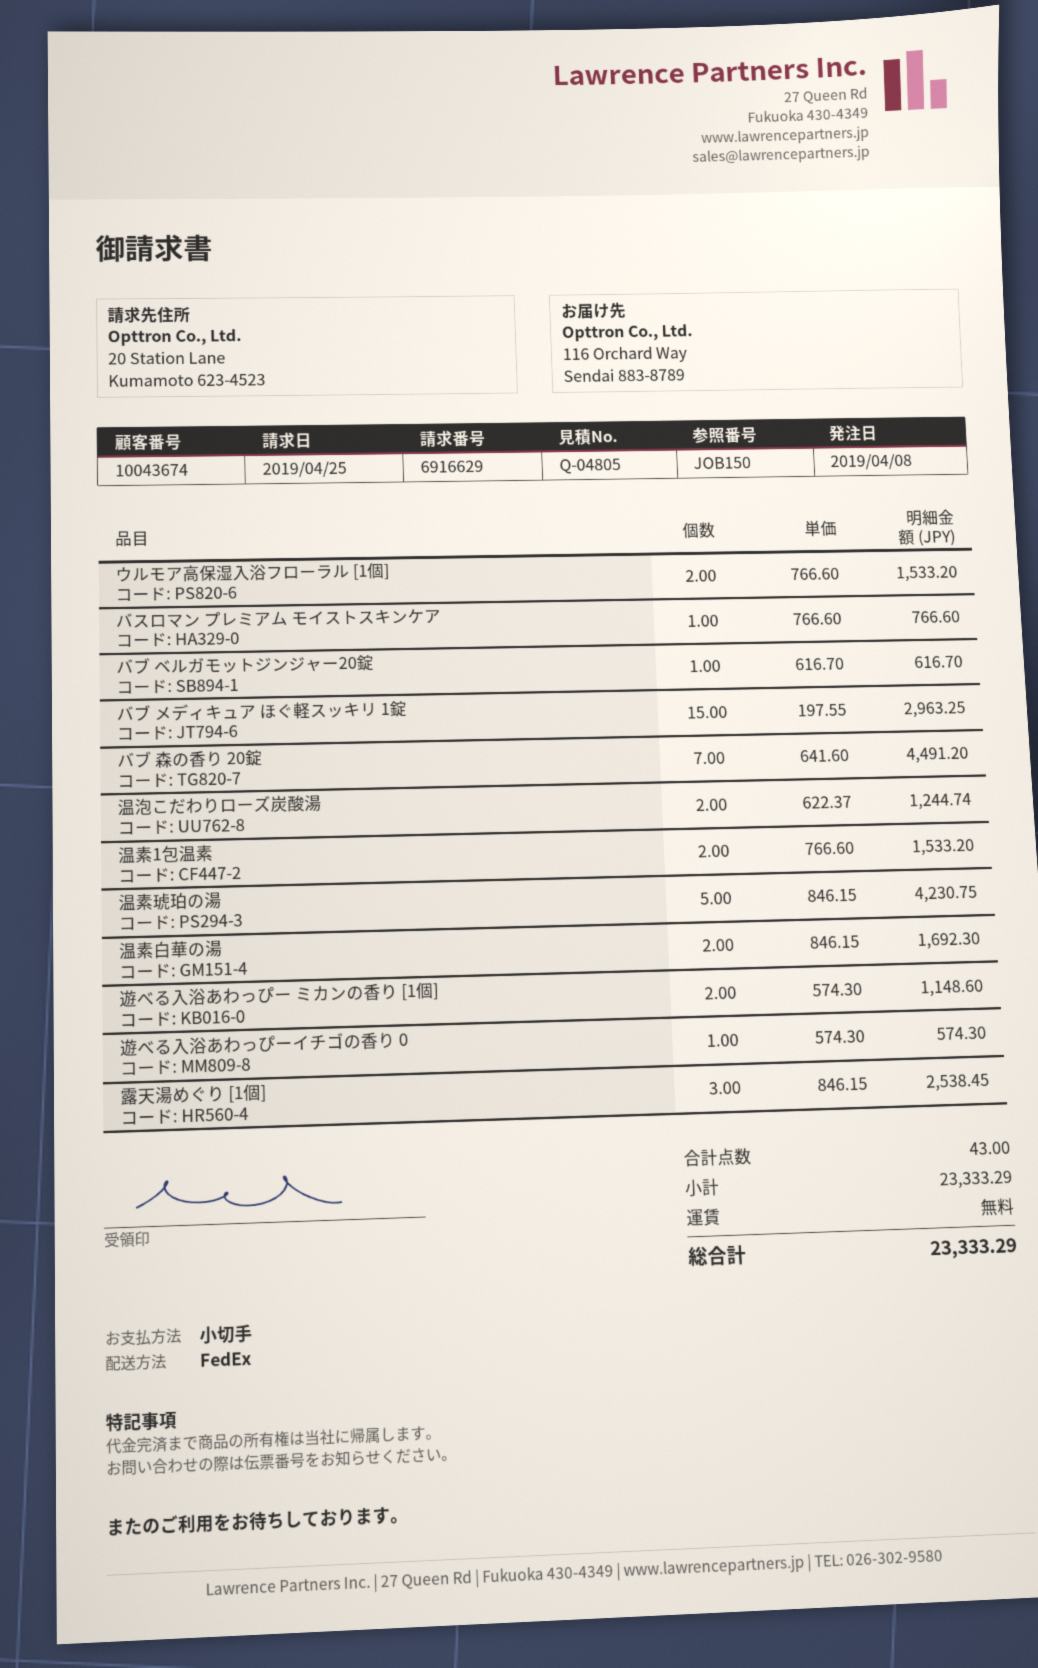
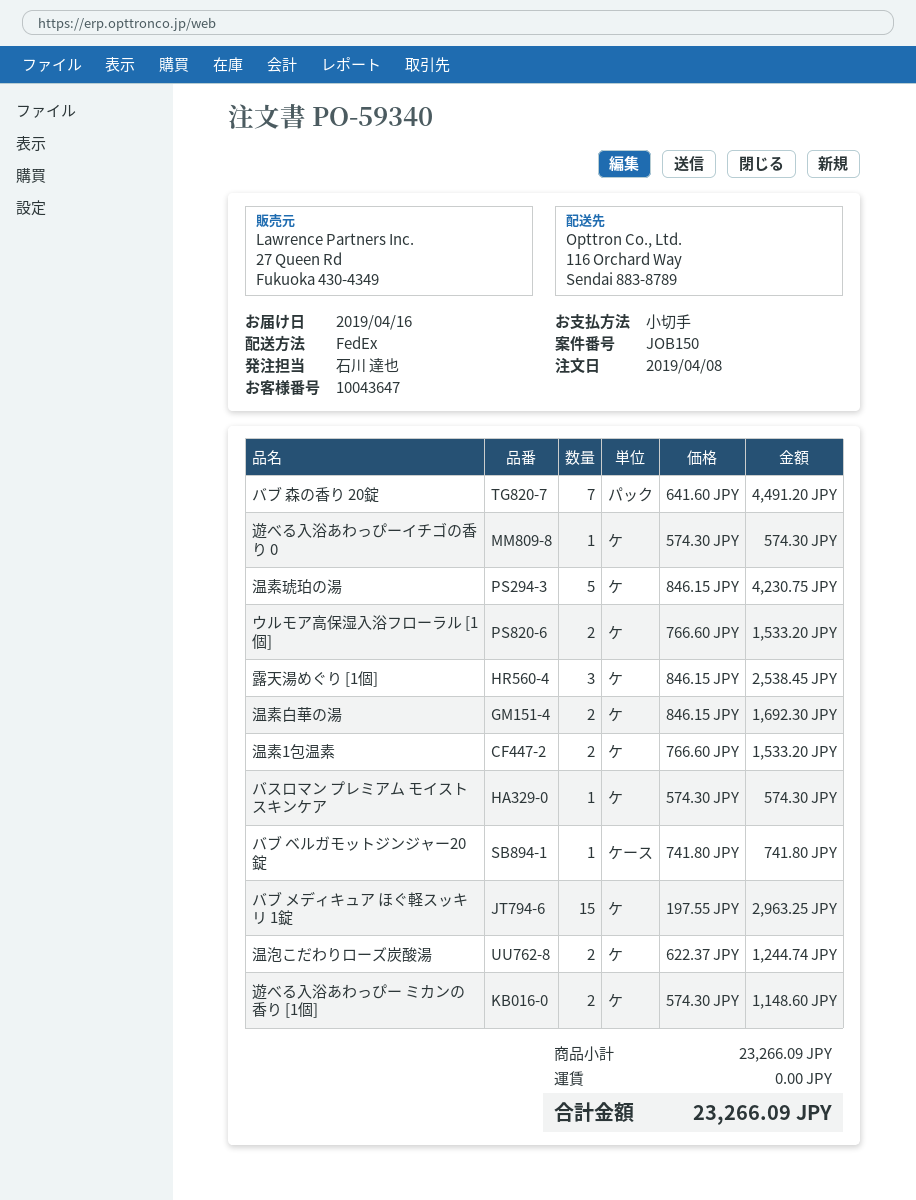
customer number: 10043674 -> 10043647
バスロマン プレミアム モイストスキンケア: 1 x 766.60 = 766.60 -> 1 x 574.30 = 574.30
バブ ベルガモットジンジャー20錠: 1 x 616.70 = 616.70 -> 1 x 741.80 = 741.80
subtotal: 23333.29 -> 23266.09
total: 23333.29 -> 23266.09

